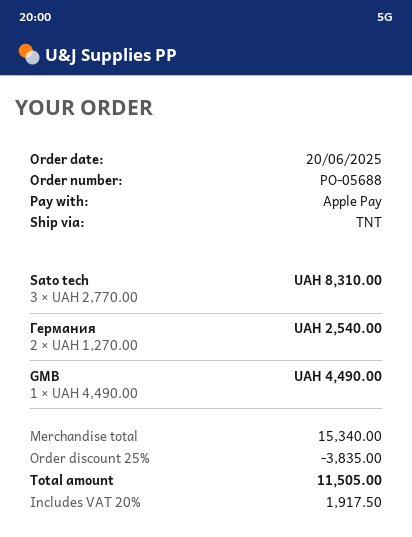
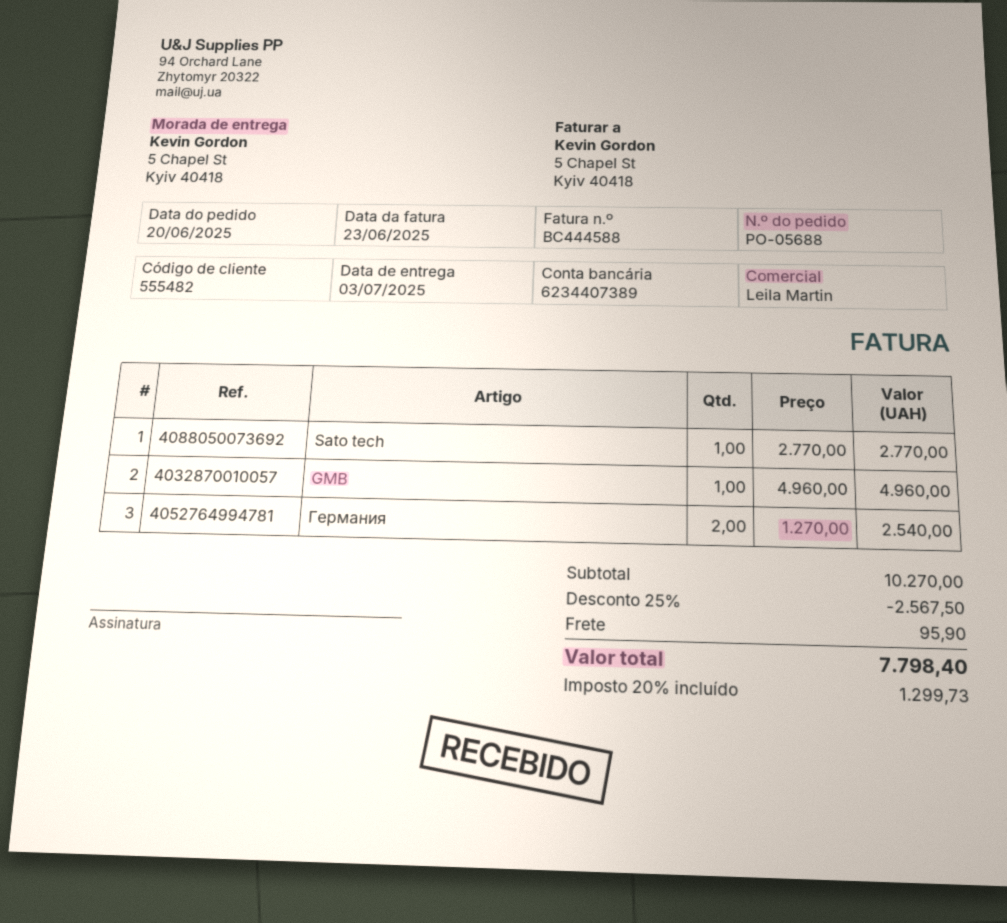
Sato tech: 3 x 2770.00 = 8310.00 -> 1 x 2770.00 = 2770.00
GMB: 1 x 4490.00 = 4490.00 -> 1 x 4960.00 = 4960.00
subtotal: 15340.00 -> 10270.00
discount: 25% = 3835.00 -> 25% = 2567.50
shipping: none -> 95.90
tax: 20% = 1917.50 -> 20% = 1299.73
total: 11505.00 -> 7798.40

